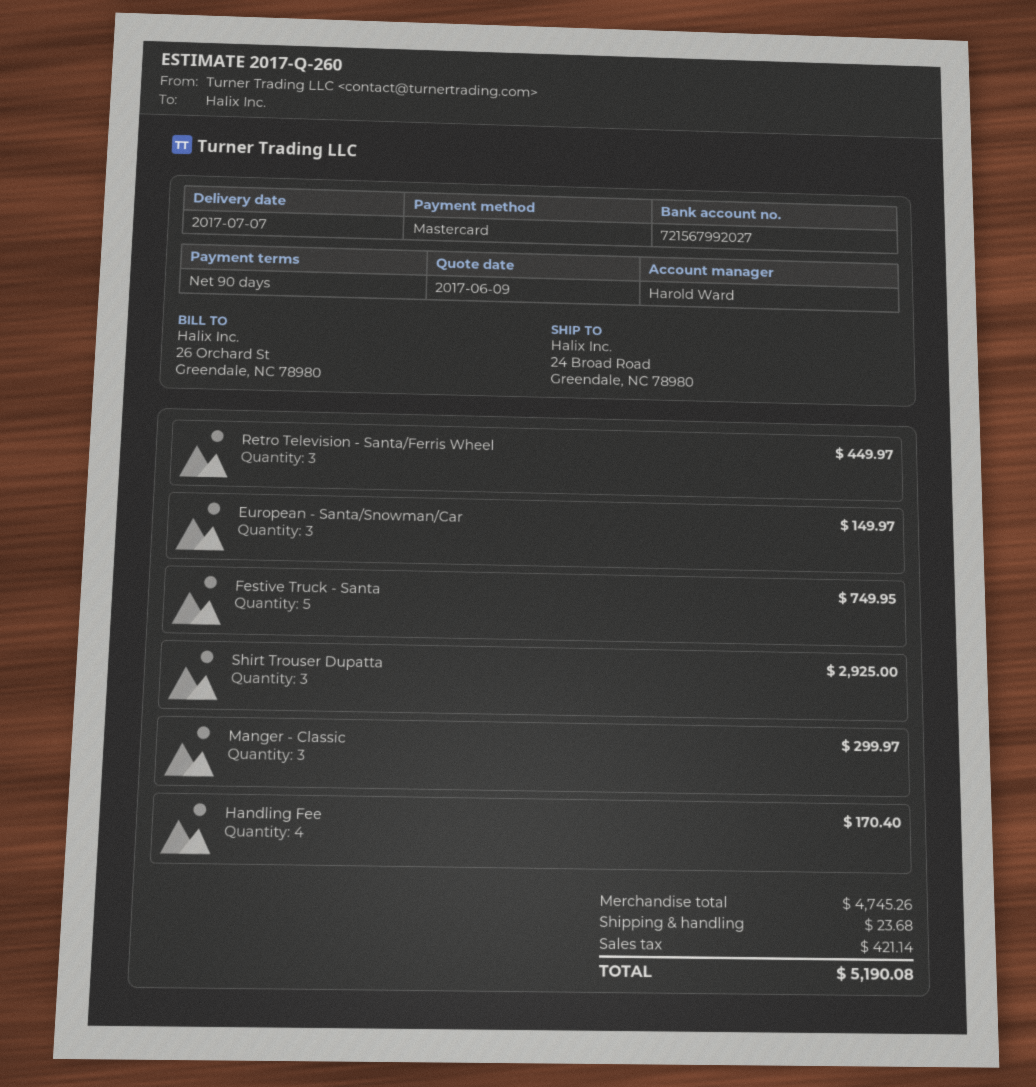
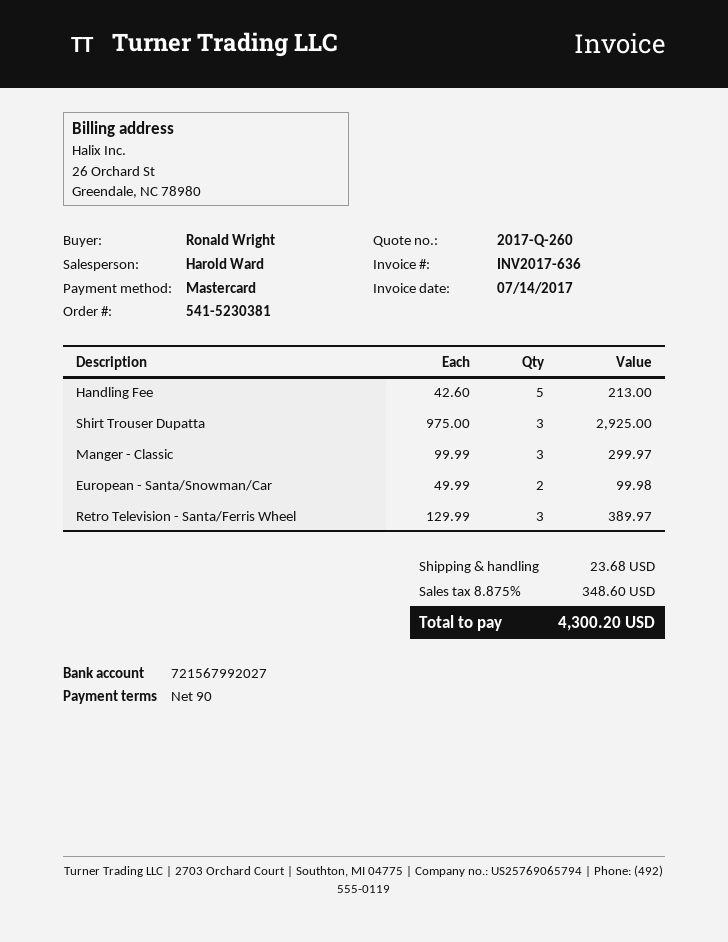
Retro Television - Santa/Ferris Wheel: 3 for 449.97 -> 3 for 389.97
European - Santa/Snowman/Car: 3 for 149.97 -> 2 for 99.98
Festive Truck - Santa: 5 for 749.95 -> none
Handling Fee: 4 for 170.40 -> 5 for 213.00
tax: 421.14 -> 348.60
total: 5190.08 -> 4300.20

